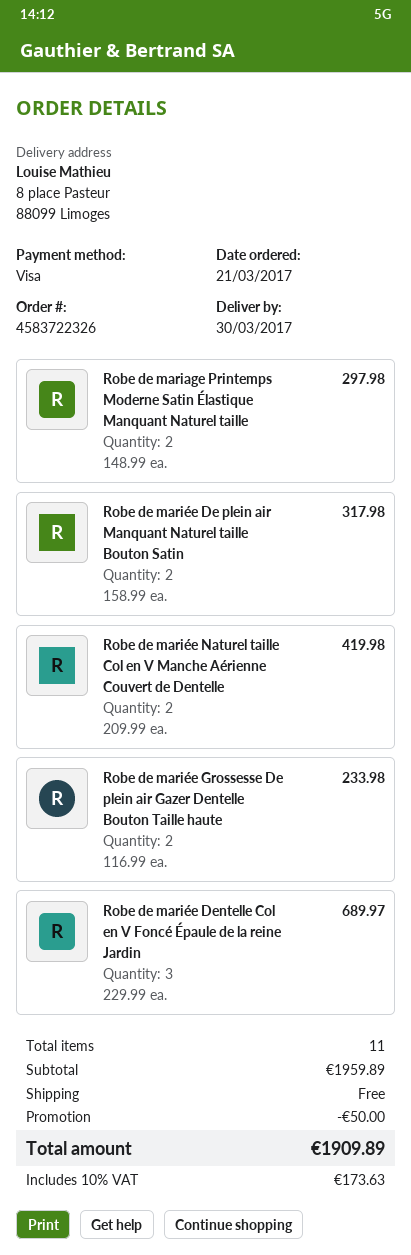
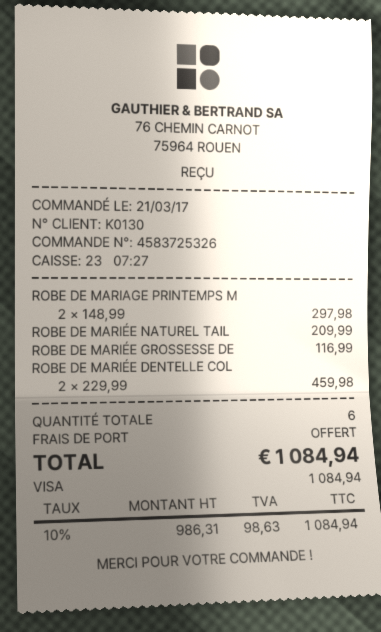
order number: 4583722326 -> 4583725326
Robe de mariée De plein air Manquant Naturel taille Bouton Satin: 2 x 158.99 = 317.98 -> none
Robe de mariée Naturel taille Col en V Manche Aérienne Couvert de Dentelle: 2 x 209.99 = 419.98 -> 1 x 209.99 = 209.99
Robe de mariée Grossesse De plein air Gazer Dentelle Bouton Taille haute: 2 x 116.99 = 233.98 -> 1 x 116.99 = 116.99
Robe de mariée Dentelle Col en V Foncé Épaule de la reine Jardin: 3 x 229.99 = 689.97 -> 2 x 229.99 = 459.98
total quantity: 11 -> 6
discount: 50.00 -> none
tax: 10% = 173.63 -> 10% = 98.63
total: 1909.89 -> 1084.94

